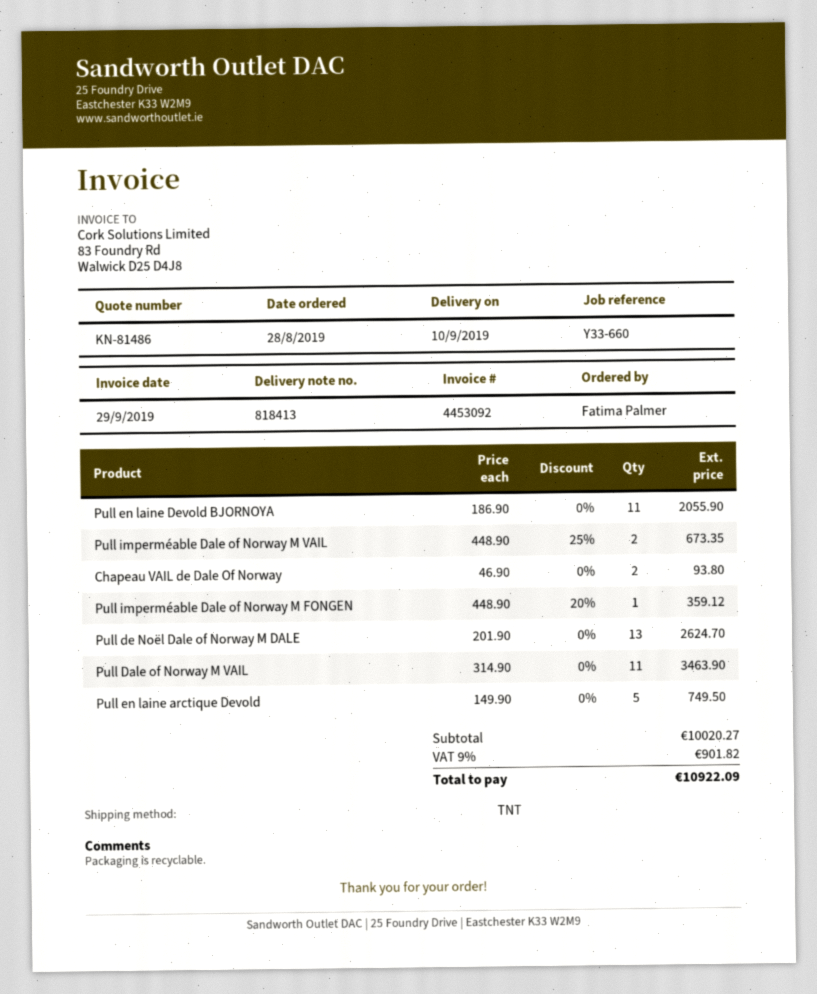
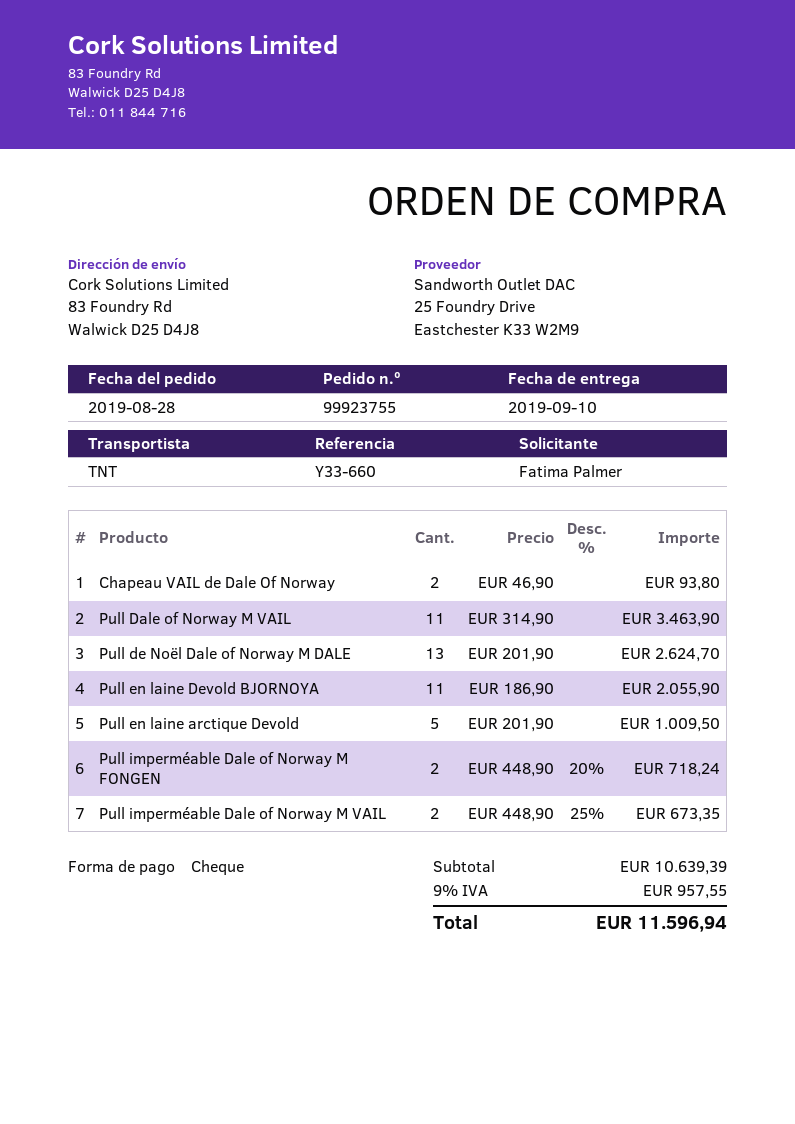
Pull imperméable Dale of Norway M FONGEN: 1 x 448.90 - 20% = 359.12 -> 2 x 448.90 - 20% = 718.24
Pull en laine arctique Devold: 5 x 149.90 = 749.50 -> 5 x 201.90 = 1009.50
subtotal: 10020.27 -> 10639.39
tax: 9% = 901.82 -> 9% = 957.55
total: 10922.09 -> 11596.94

